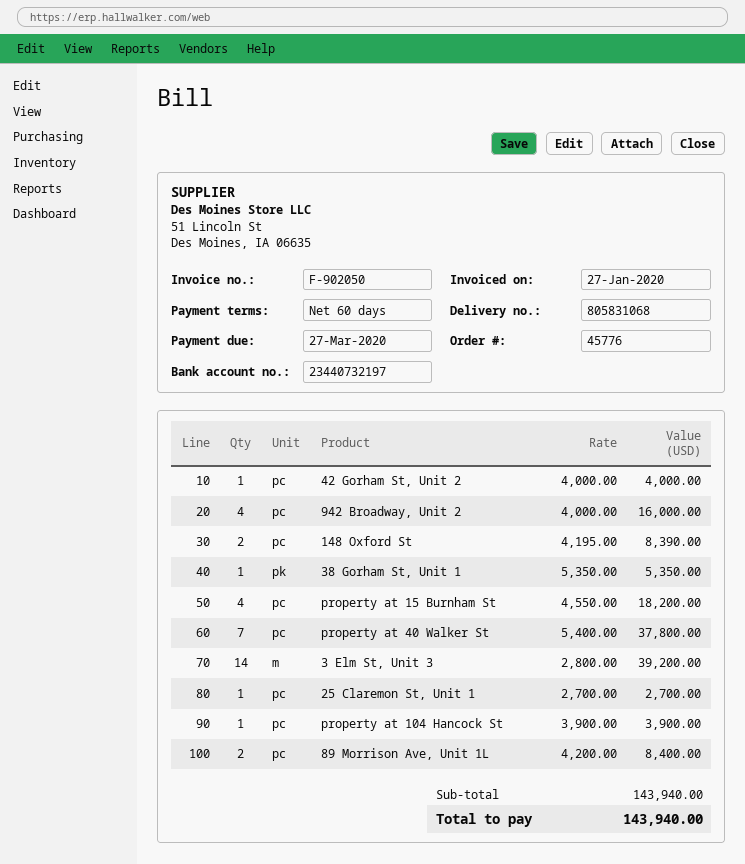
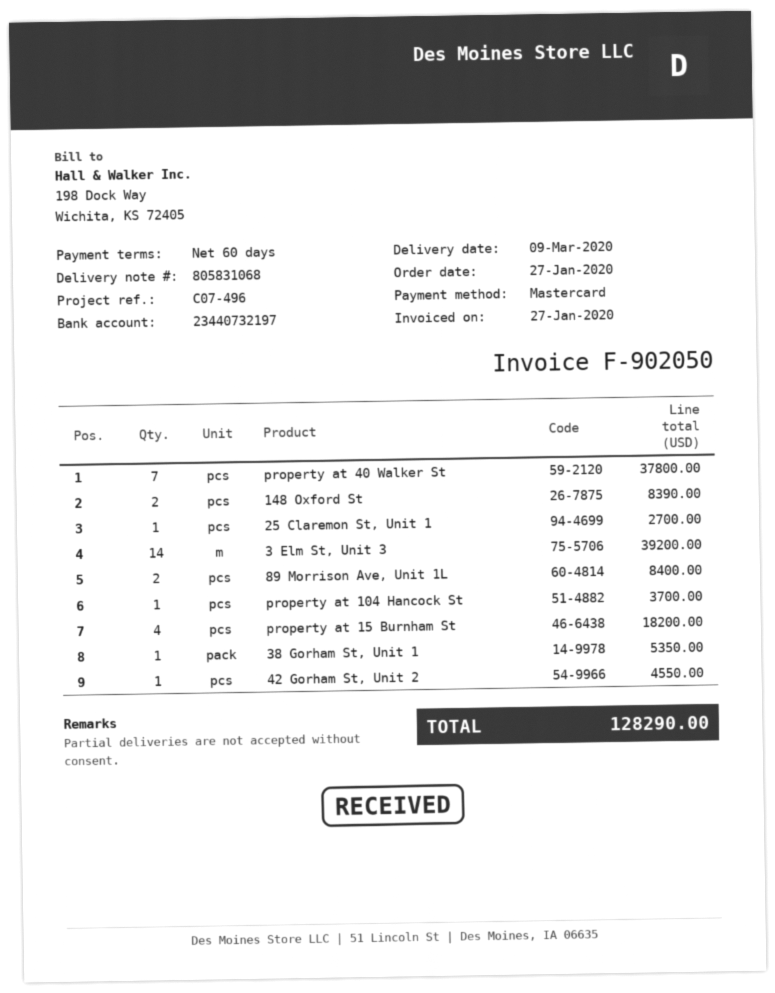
42 Gorham St, Unit 2: 1 for 4000.00 -> 1 for 4550.00
942 Broadway, Unit 2: 4 for 16000.00 -> none
property at 104 Hancock St: 1 for 3900.00 -> 1 for 3700.00
total: 143940.00 -> 128290.00

